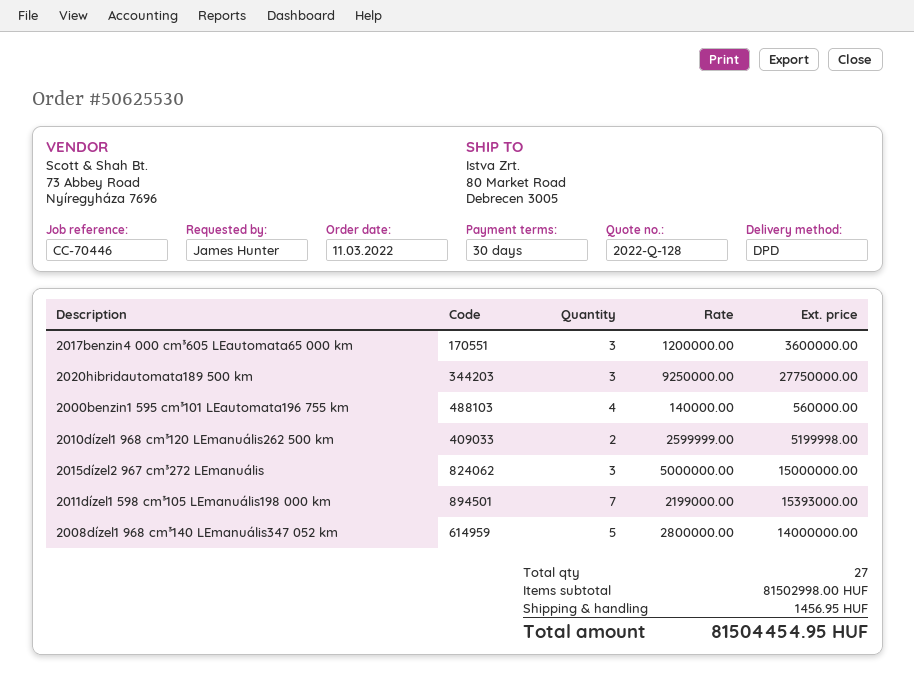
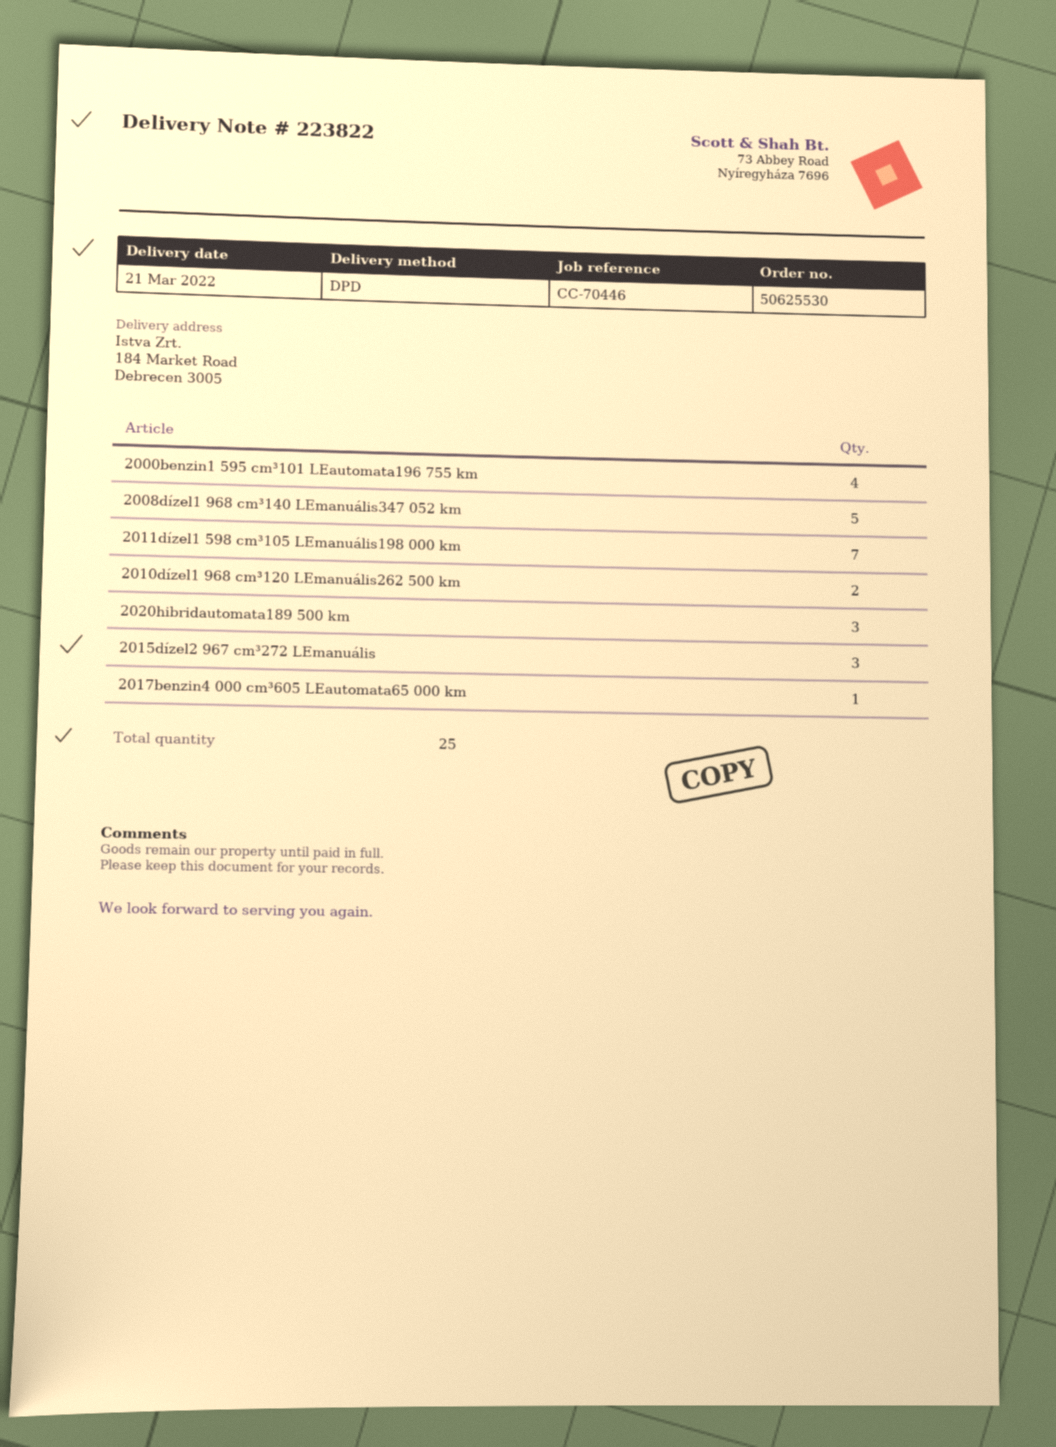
ship to: 80 Market Road, Debrecen 3005 -> 184 Market Road, Debrecen 3005
2017benzin4 000 cm³605 LEautomata65 000 km: 3 -> 1
total quantity: 27 -> 25

